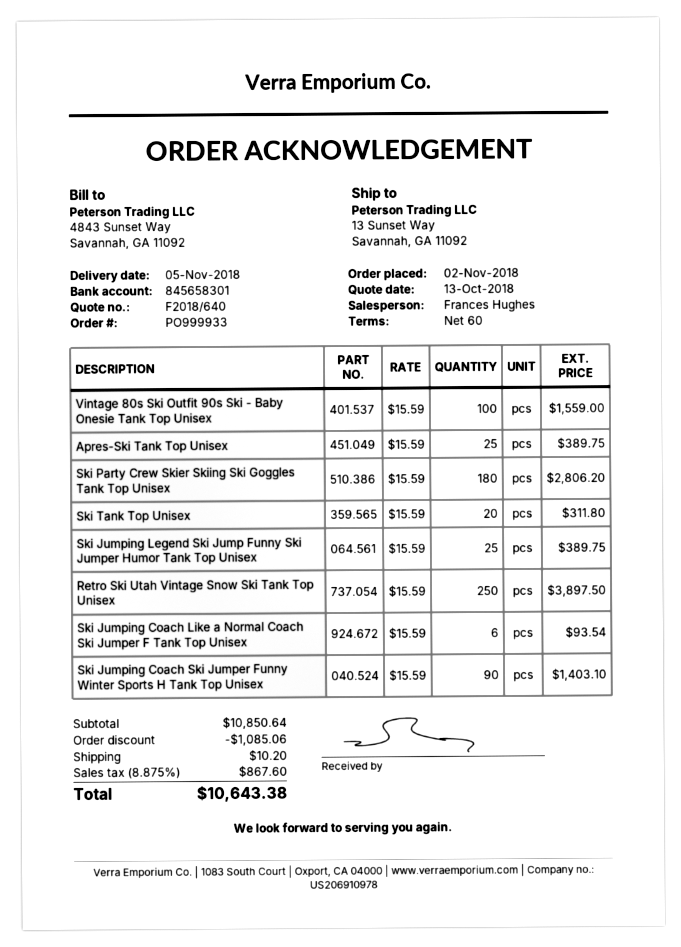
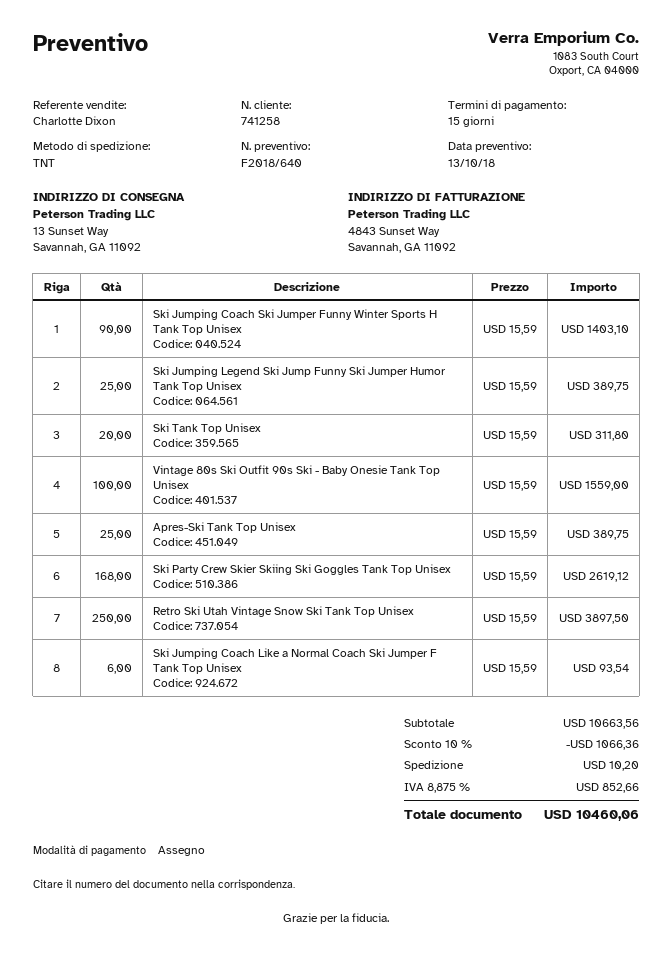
payment terms: 60 days -> 15 days
sales rep: Frances Hughes -> Charlotte Dixon
Ski Party Crew Skier Skiing Ski Goggles Tank Top Unisex: 180 x 15.59 = 2806.20 -> 168 x 15.59 = 2619.12
subtotal: 10850.64 -> 10663.56
discount: 1085.06 -> 1066.36
tax: 8.875% = 867.60 -> 8.875% = 852.66
total: 10643.38 -> 10460.06

